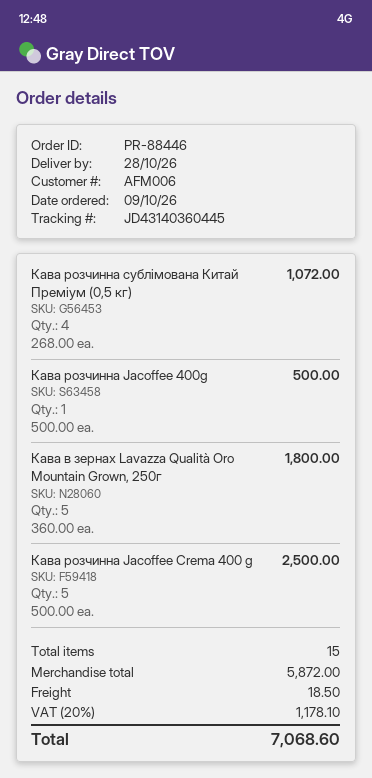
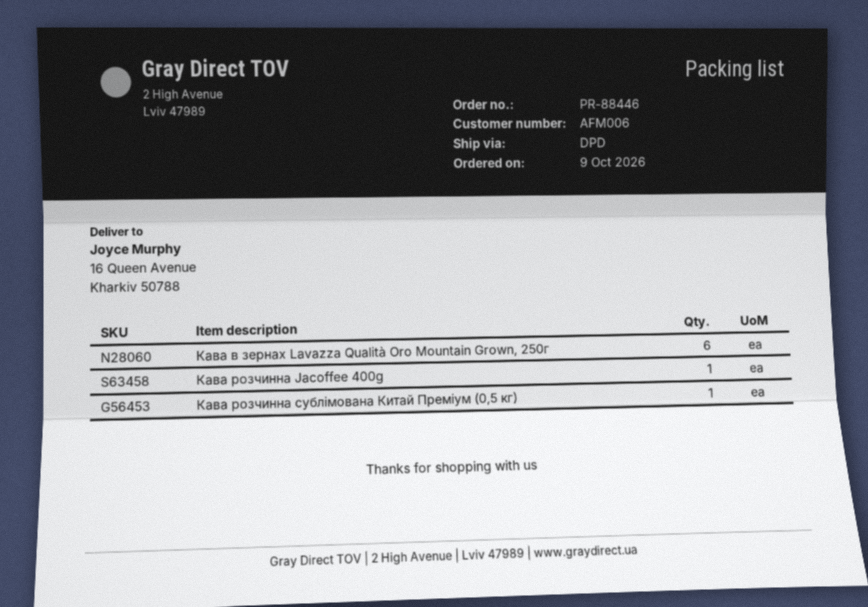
Кава розчинна сублімована Китай Преміум (0,5 кг): 4 -> 1
Кава в зернах Lavazza Qualità Oro Mountain Grown, 250г: 5 -> 6
Кава розчинна Jacoffee Crema 400 g: 5 -> none

